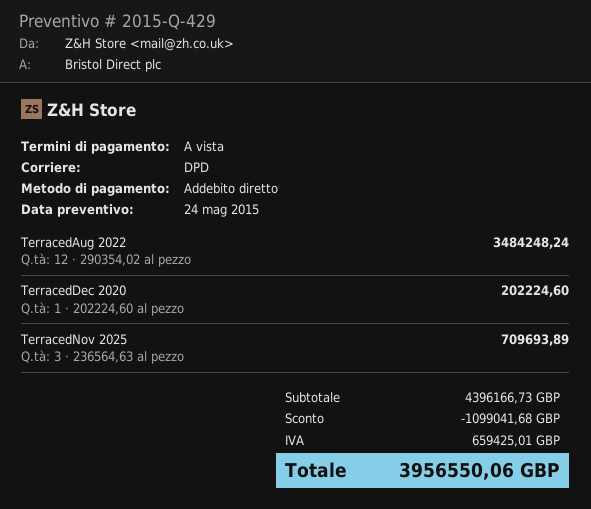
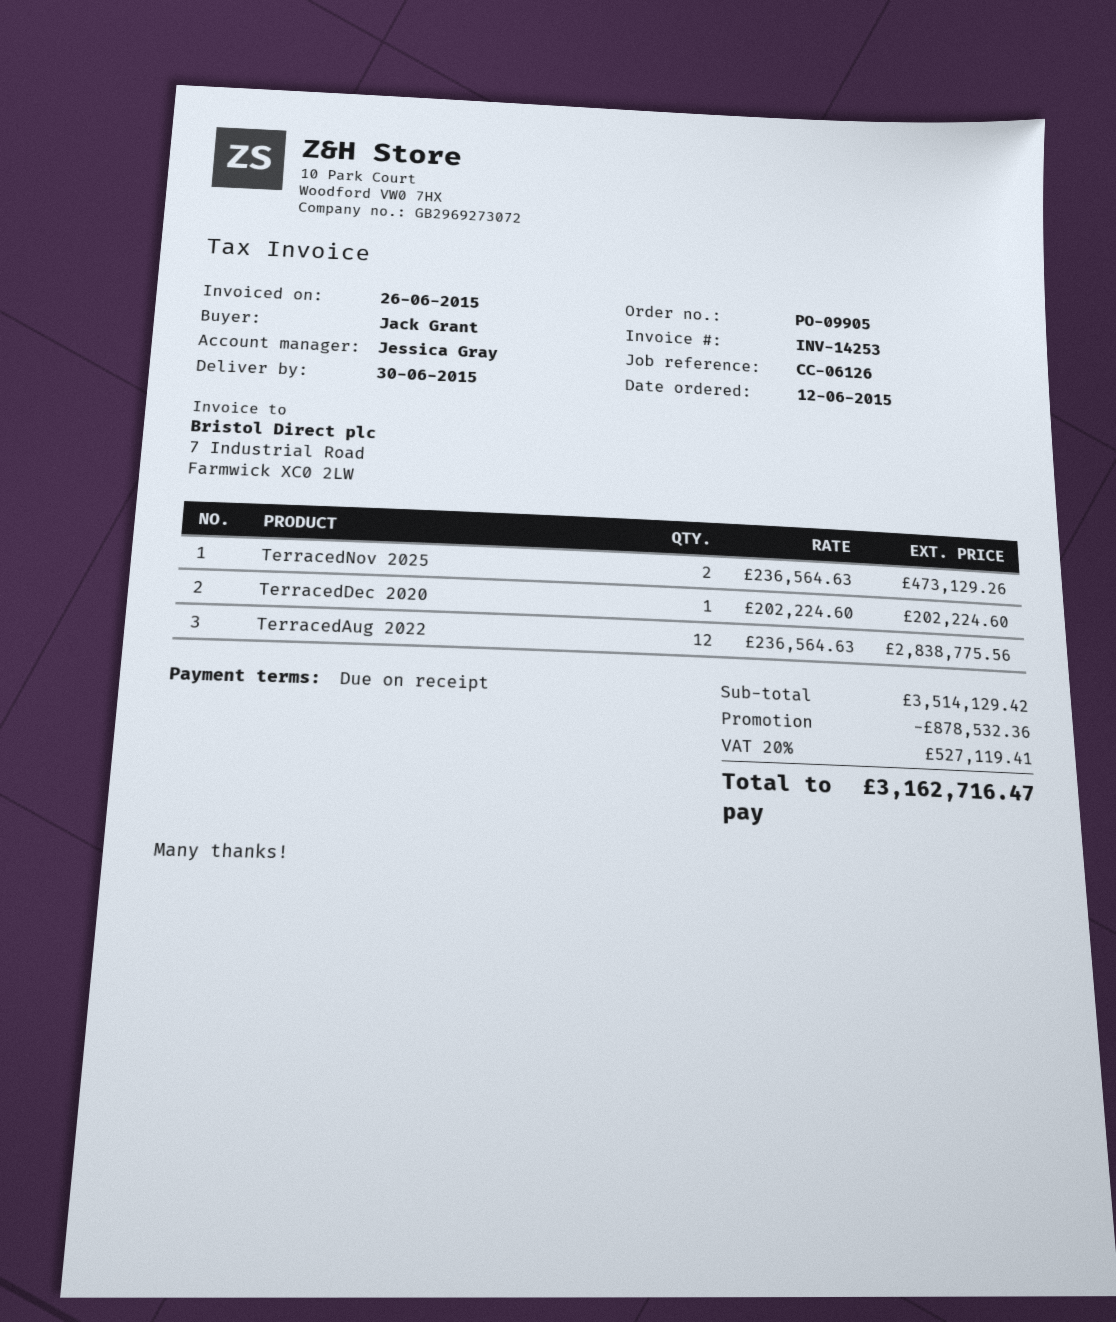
TerracedAug 2022: 12 x 290354.02 = 3484248.24 -> 12 x 236564.63 = 2838775.56
TerracedNov 2025: 3 x 236564.63 = 709693.89 -> 2 x 236564.63 = 473129.26
subtotal: 4396166.73 -> 3514129.42
discount: 1099041.68 -> 878532.36
tax: 659425.01 -> 527119.41
total: 3956550.06 -> 3162716.47

